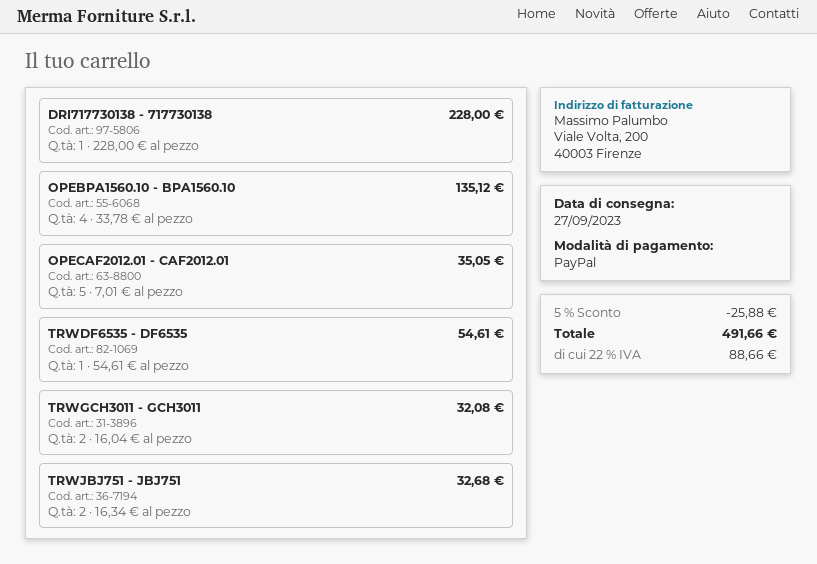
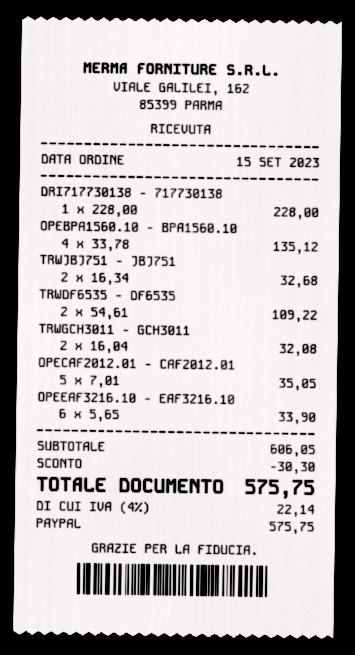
TRWDF6535 - DF6535: 1 x 54.61 = 54.61 -> 2 x 54.61 = 109.22
OPEEAF3216.10 - EAF3216.10: none -> 6 x 5.65 = 33.90
discount: 25.88 -> 30.30
tax: 22% = 88.66 -> 4% = 22.14
total: 491.66 -> 575.75

